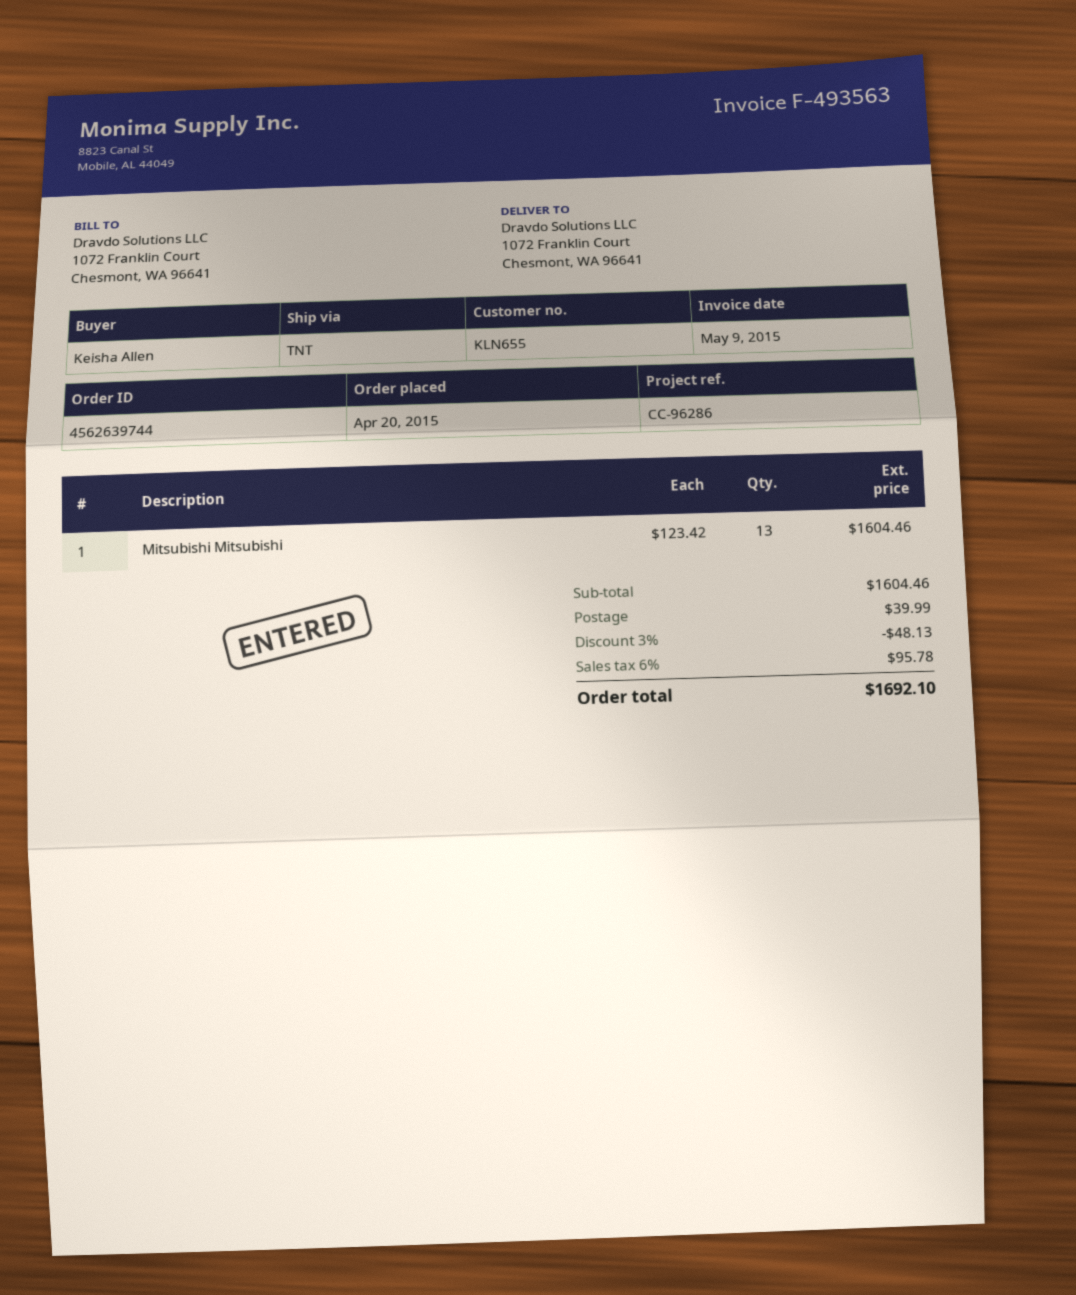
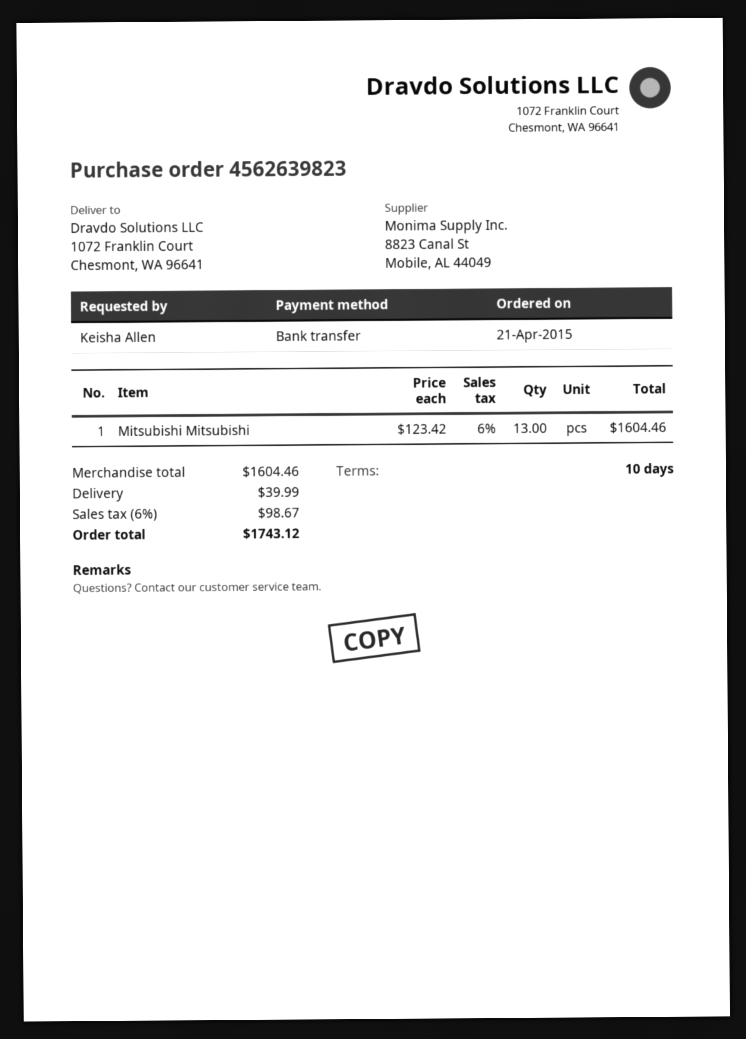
order number: 4562639744 -> 4562639823
order date: 2015-04-20 -> 2015-04-21
discount: 3% = 48.13 -> none
tax: 6% = 95.78 -> 6% = 98.67
total: 1692.10 -> 1743.12

